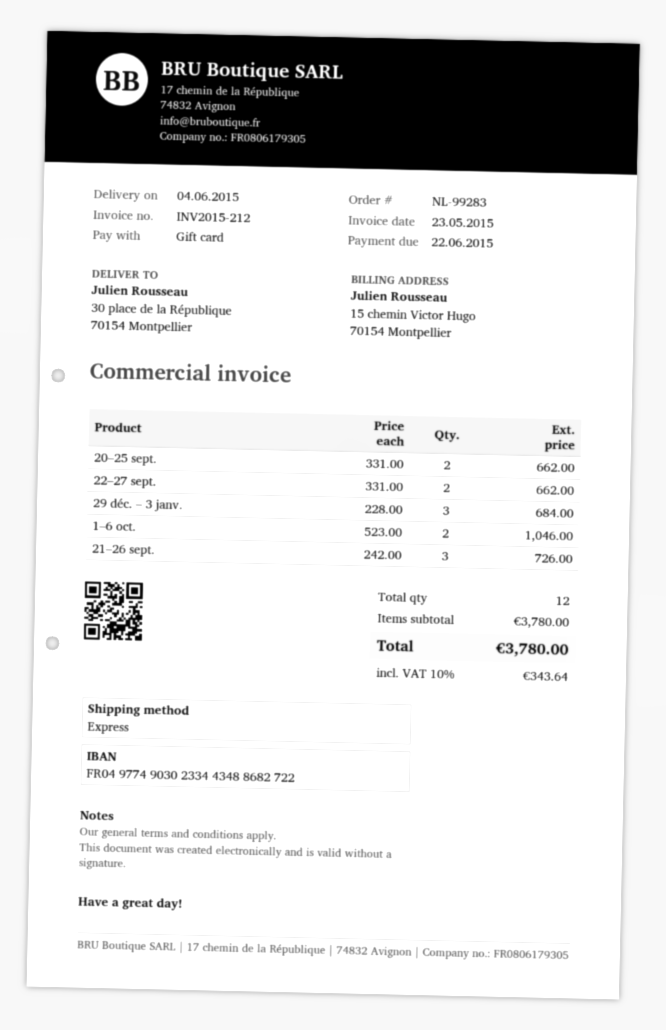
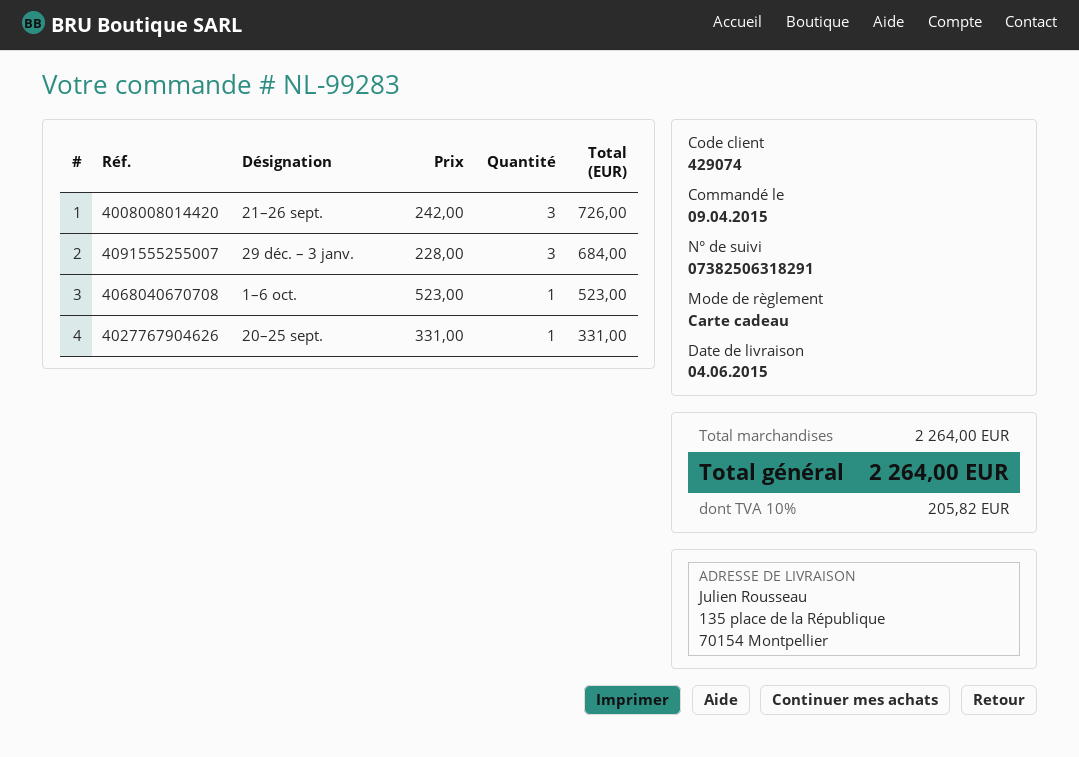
ship to: 30 place de la République, 70154 Montpellier -> 135 place de la République, 70154 Montpellier
20–25 sept.: 2 x 331.00 = 662.00 -> 1 x 331.00 = 331.00
22–27 sept.: 2 x 331.00 = 662.00 -> none
1–6 oct.: 2 x 523.00 = 1046.00 -> 1 x 523.00 = 523.00
subtotal: 3780.00 -> 2264.00
tax: 10% = 343.64 -> 10% = 205.82
total: 3780.00 -> 2264.00

